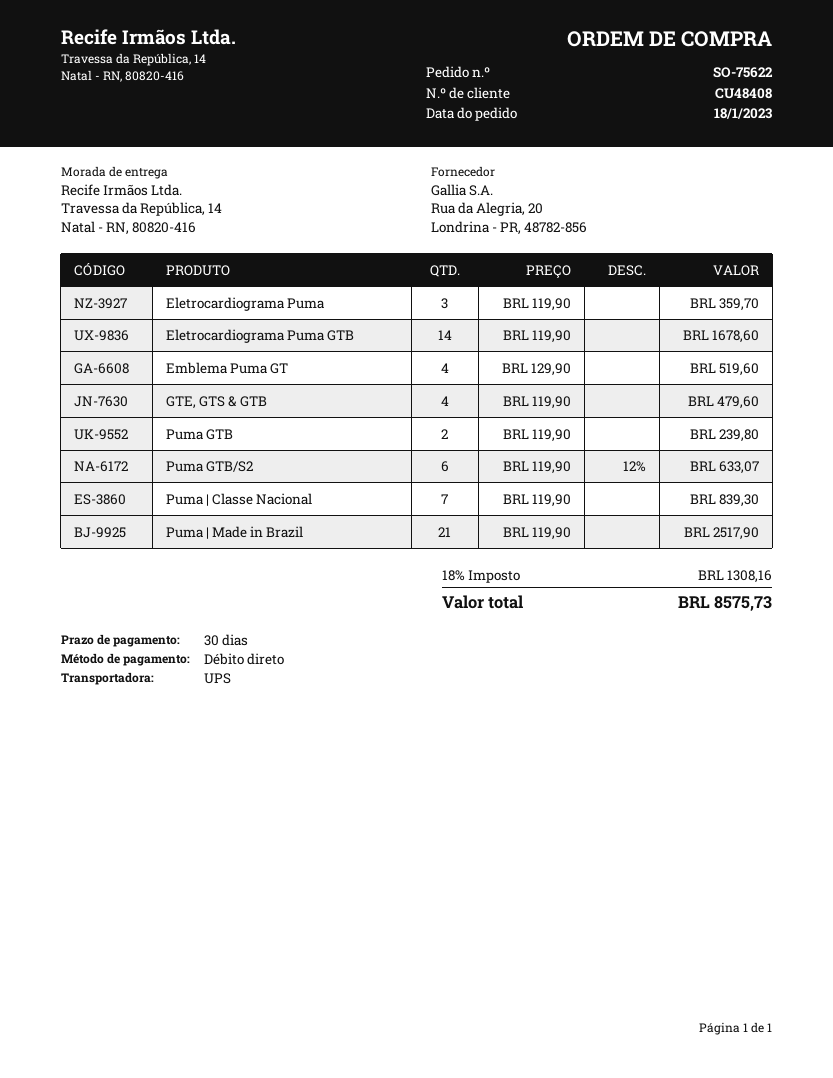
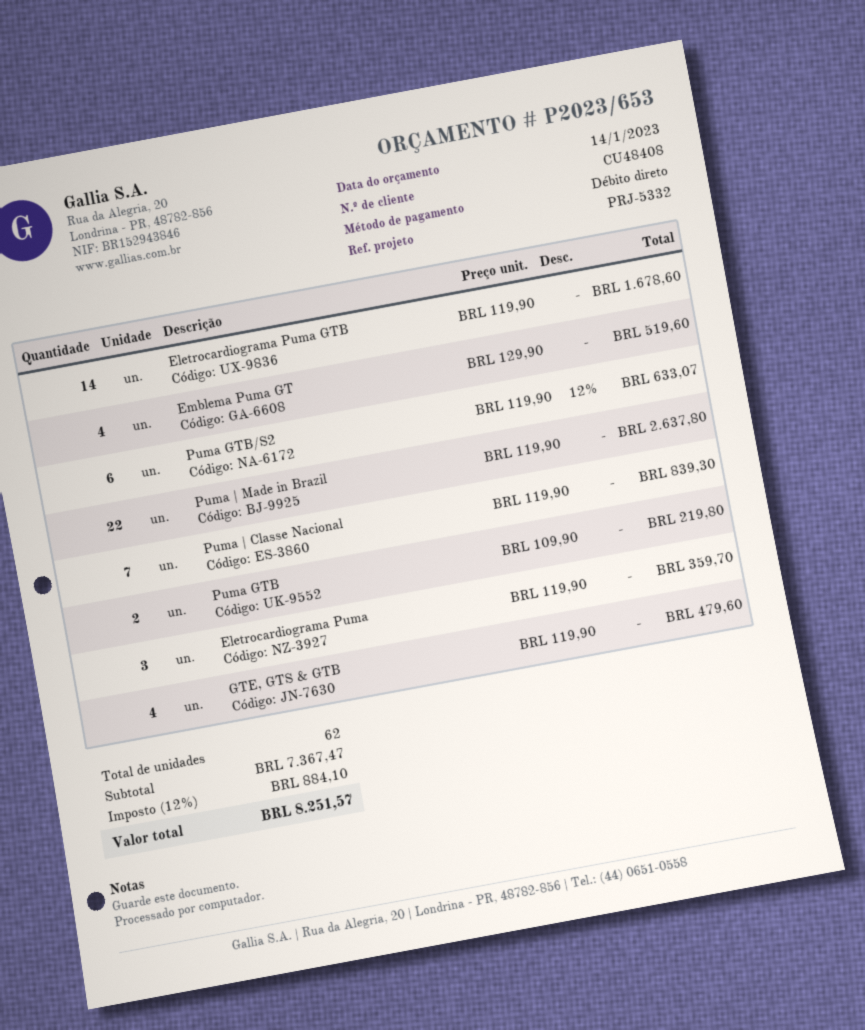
Puma GTB: 2 x 119.90 = 239.80 -> 2 x 109.90 = 219.80
Puma | Made in Brazil: 21 x 119.90 = 2517.90 -> 22 x 119.90 = 2637.80
tax: 18% = 1308.16 -> 12% = 884.10
total: 8575.73 -> 8251.57

